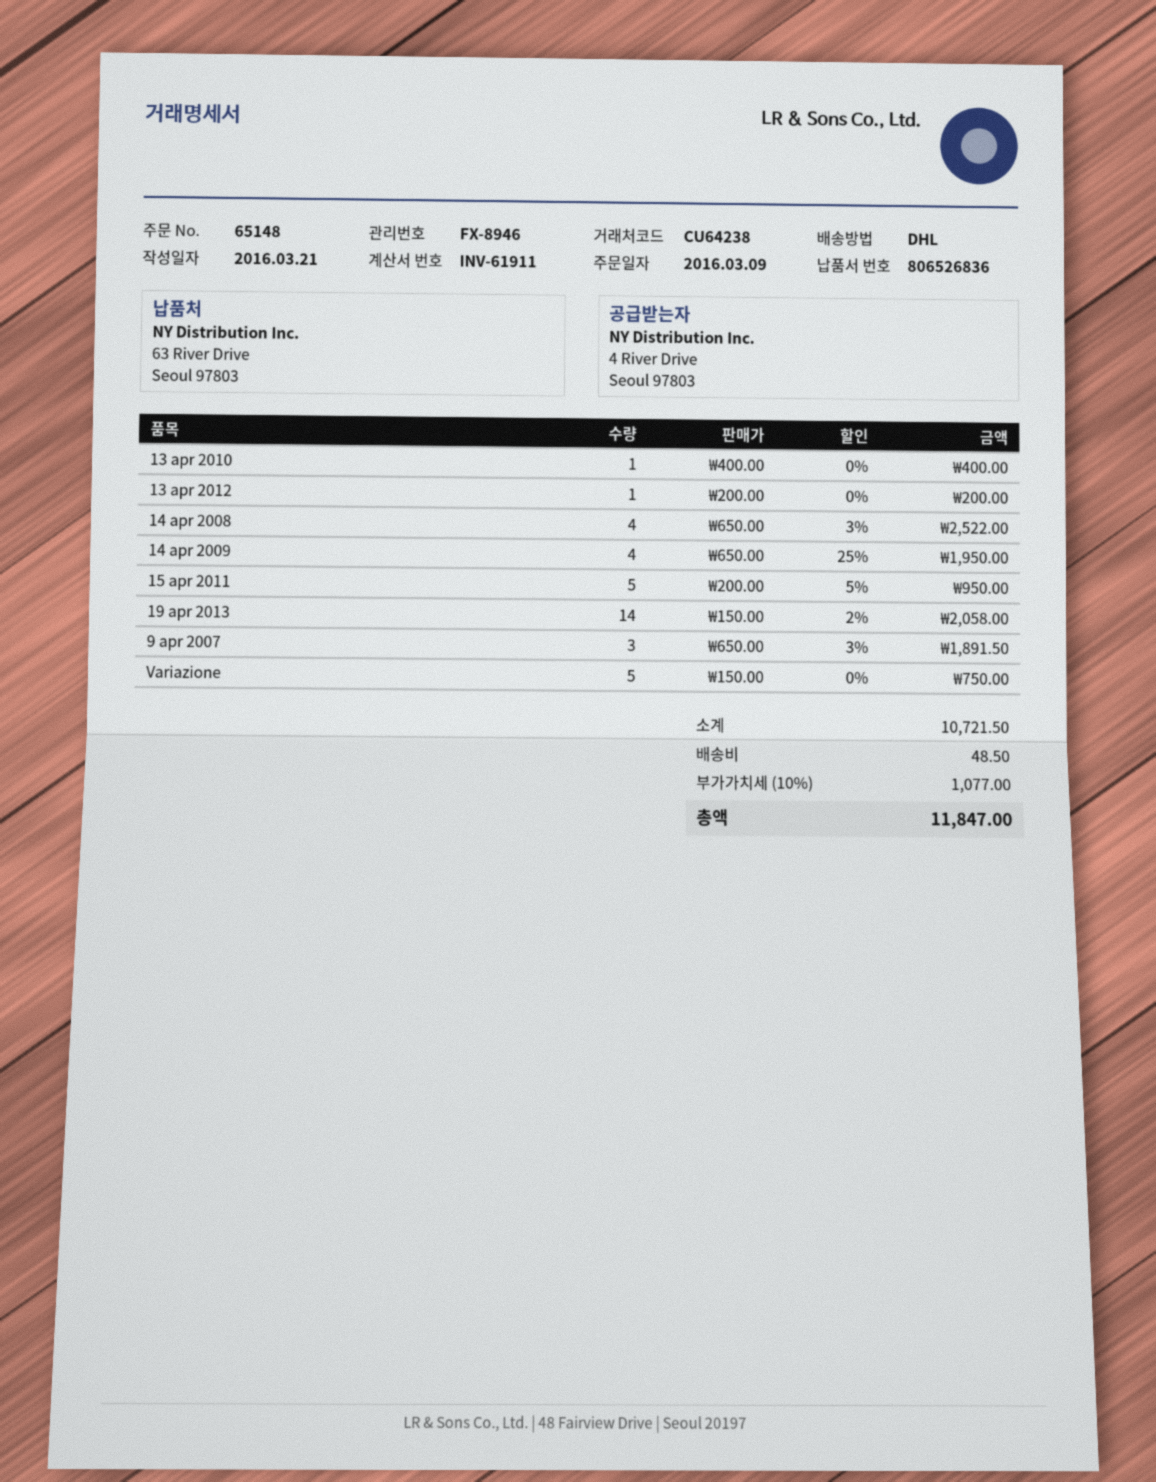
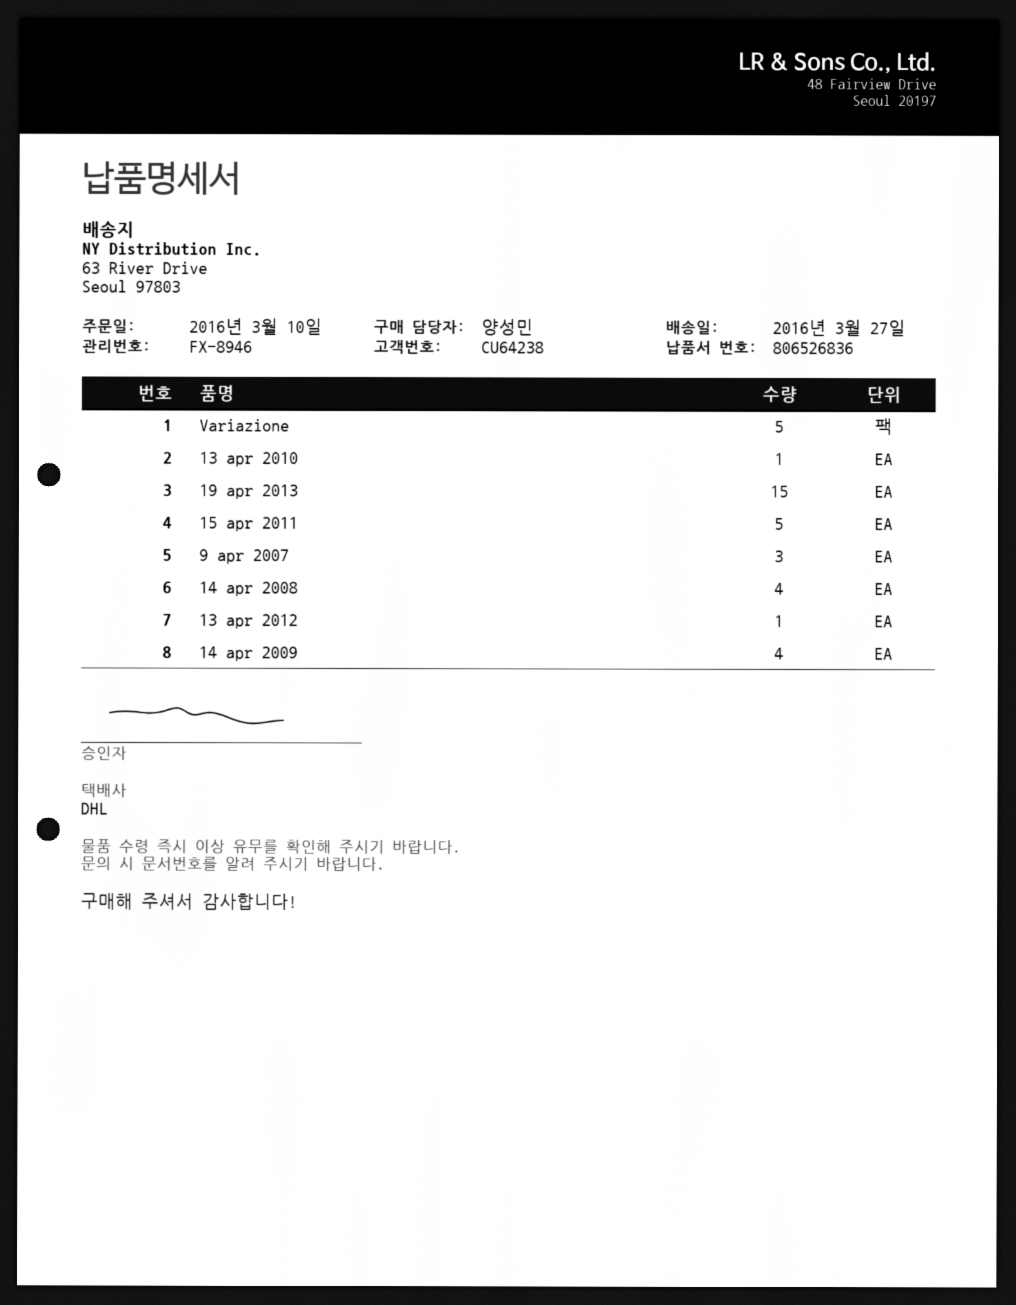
order date: 2016-03-09 -> 2016-03-10
19 apr 2013: 14 -> 15

